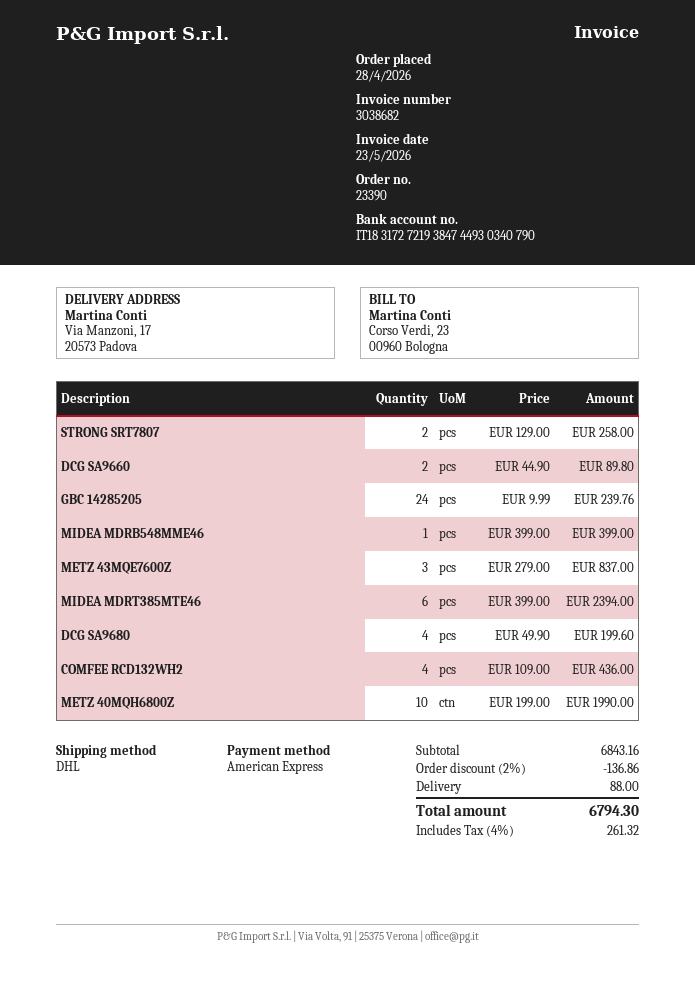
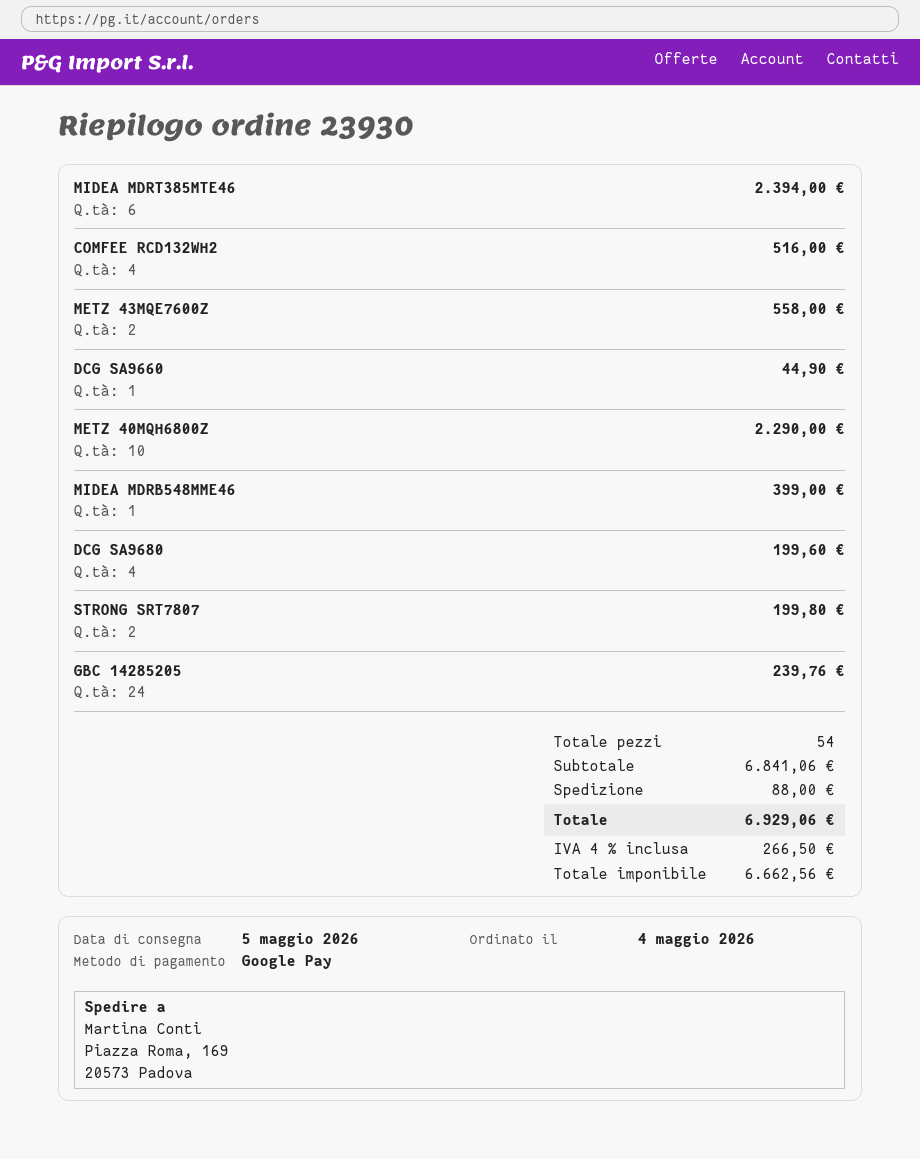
order number: 23390 -> 23930
order date: 2026-04-28 -> 2026-05-04
payment method: American Express -> Google Pay
ship to: Via Manzoni, 17, 20573 Padova -> Piazza Roma, 169, 20573 Padova
STRONG SRT7807: 2 for 258.00 -> 2 for 199.80
DCG SA9660: 2 for 89.80 -> 1 for 44.90
METZ 43MQE7600Z: 3 for 837.00 -> 2 for 558.00
COMFEE RCD132WH2: 4 for 436.00 -> 4 for 516.00
METZ 40MQH6800Z: 10 for 1990.00 -> 10 for 2290.00
subtotal: 6843.16 -> 6841.06
discount: 2% = 136.86 -> none
tax: 4% = 261.32 -> 4% = 266.50
total: 6794.30 -> 6929.06

